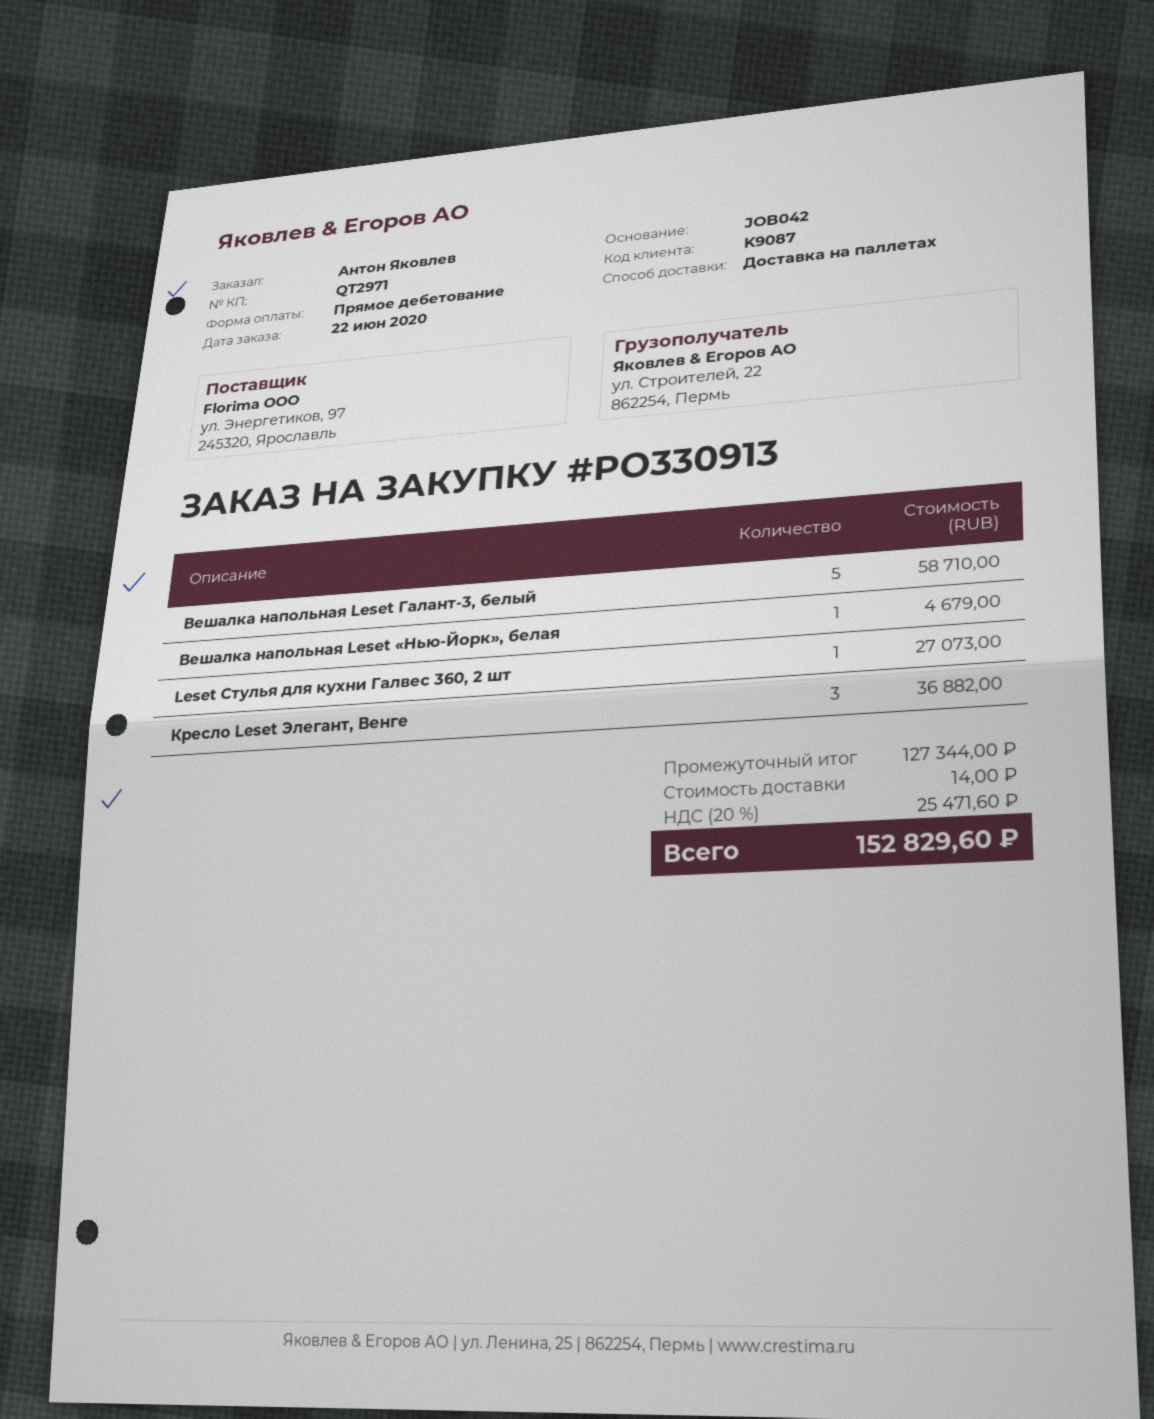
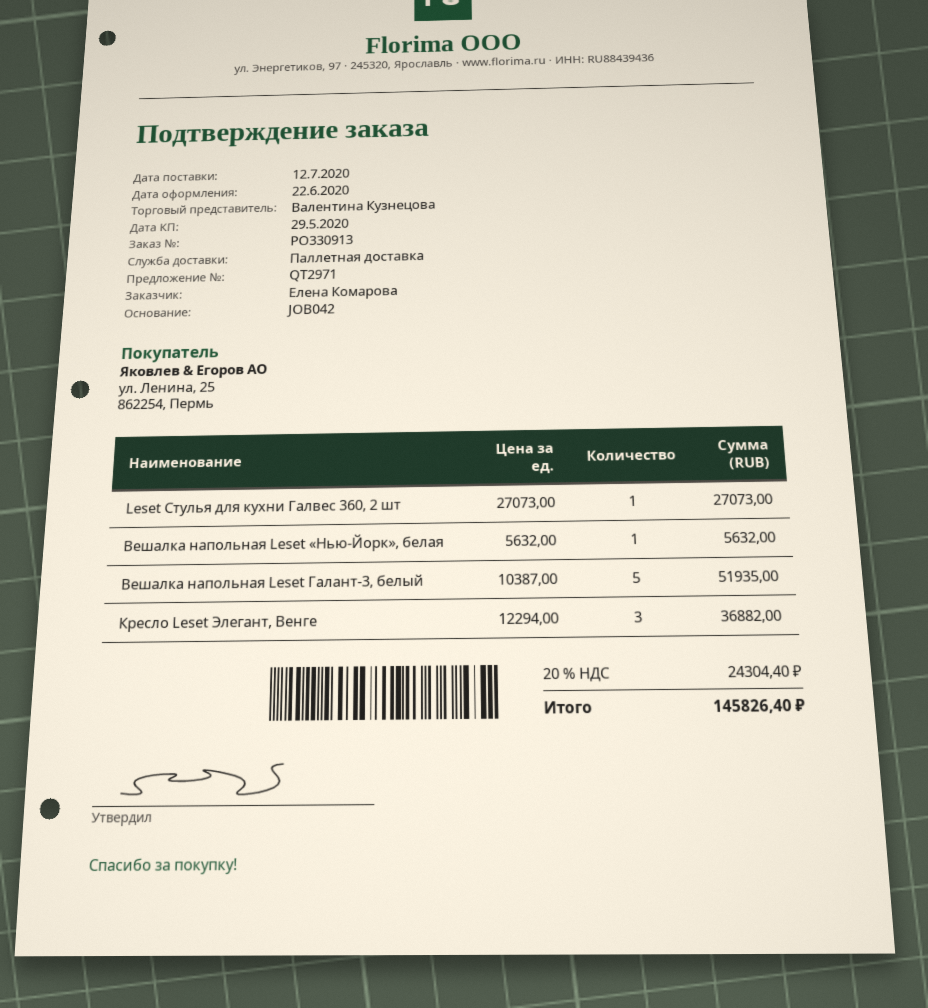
ordered by: Антон Яковлев -> Елена Комарова
Вешалка напольная Leset Галант-3, белый: 5 for 58710.00 -> 5 for 51935.00
Вешалка напольная Leset «Нью-Йорк», белая: 1 for 4679.00 -> 1 for 5632.00
shipping: 14.00 -> none
tax: 20% = 25471.60 -> 20% = 24304.40
total: 152829.60 -> 145826.40

